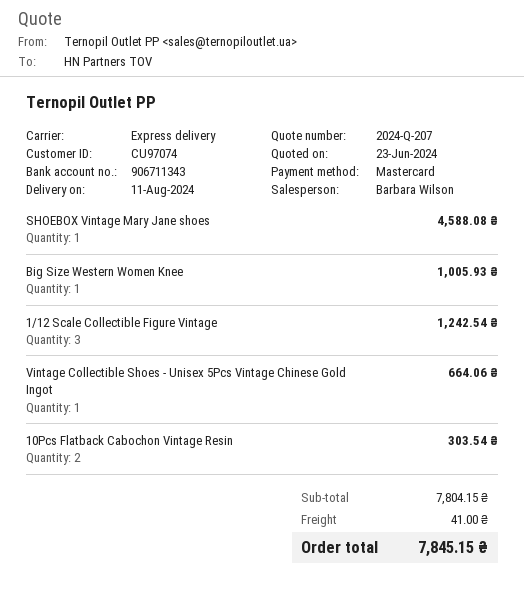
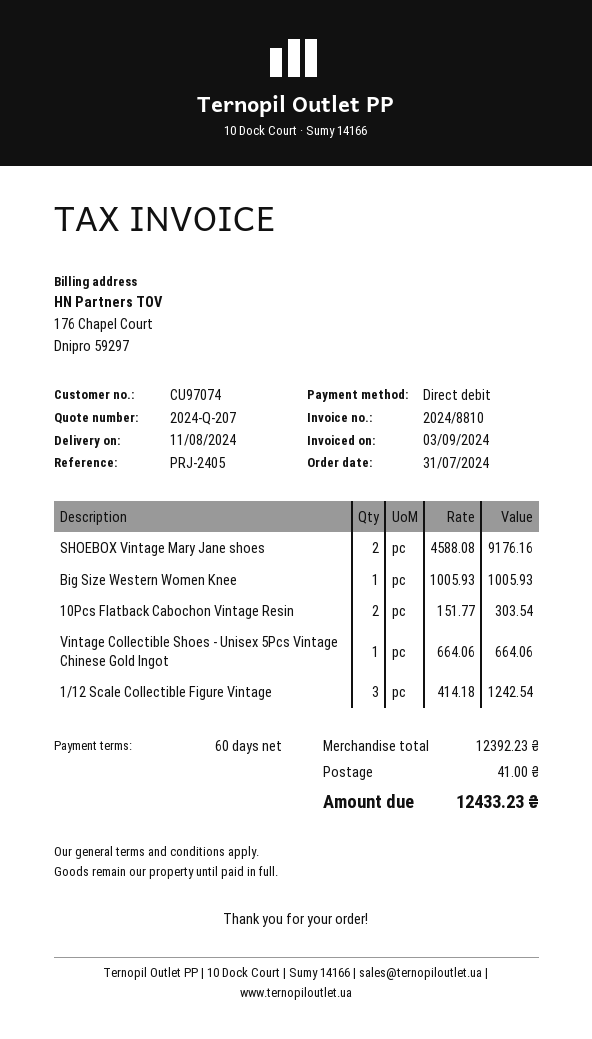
payment method: Mastercard -> direct debit
SHOEBOX Vintage Mary Jane shoes: 1 for 4588.08 -> 2 for 9176.16
subtotal: 7804.15 -> 12392.23
total: 7845.15 -> 12433.23

